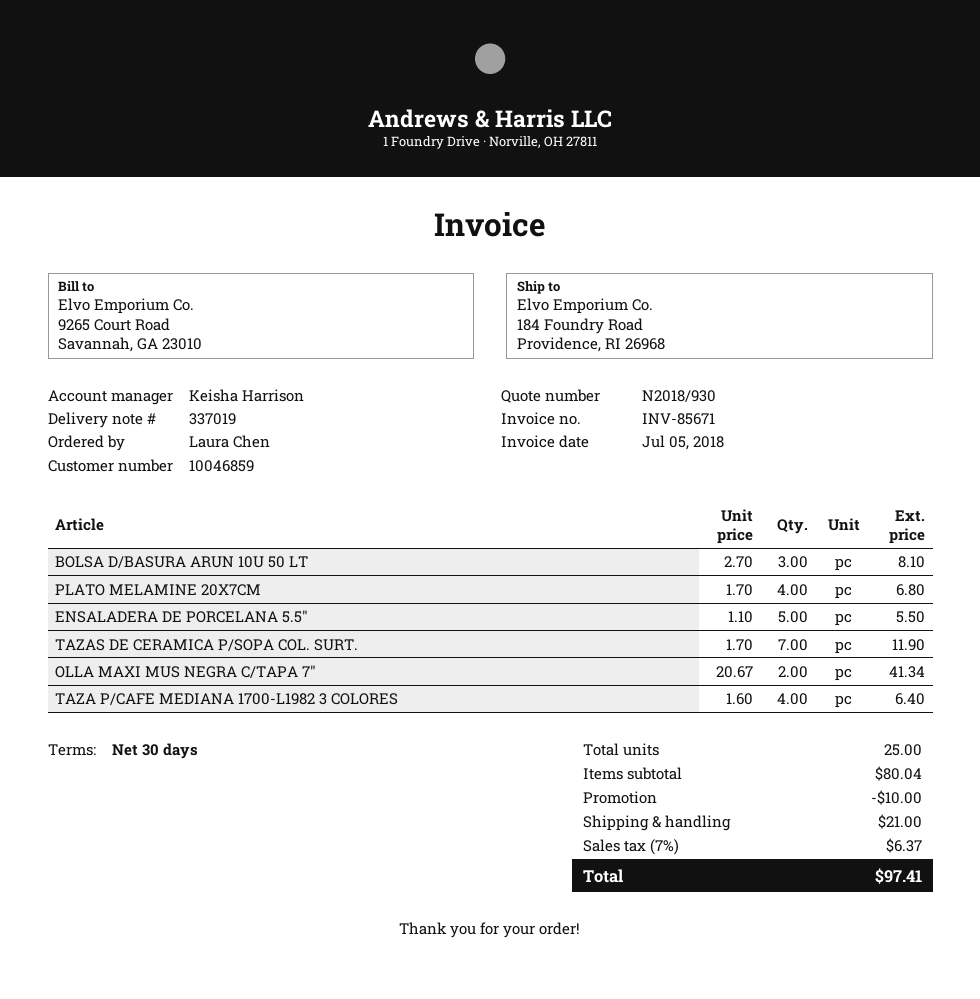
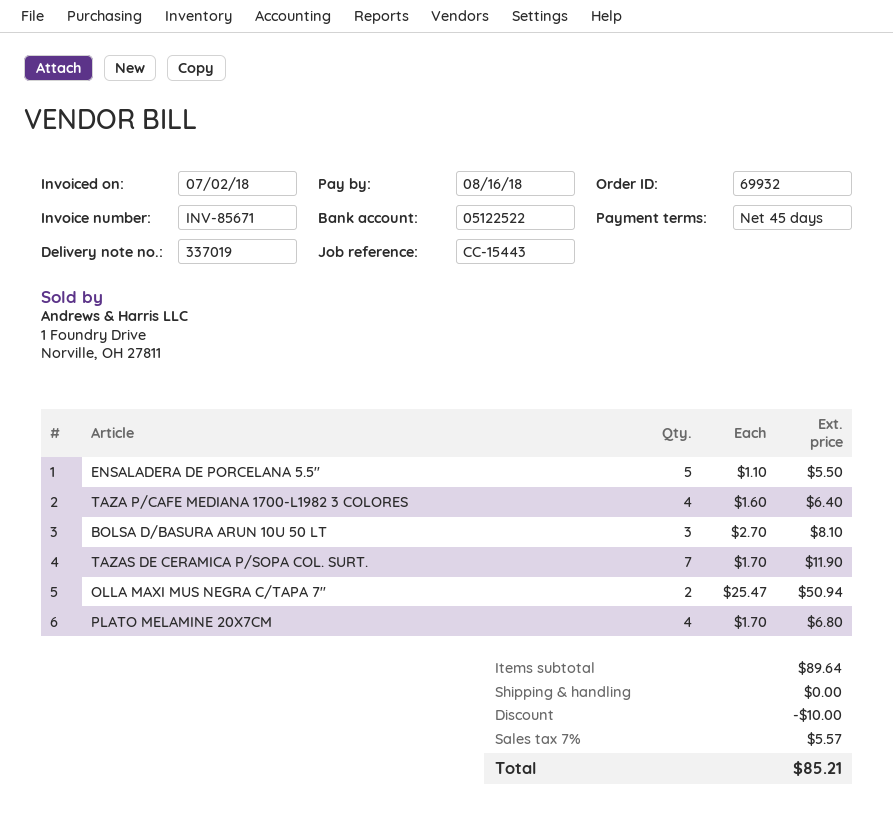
invoice date: 2018-07-05 -> 2018-07-02
payment terms: 30 days -> 45 days
OLLA MAXI MUS NEGRA C/TAPA 7″: 2 x 20.67 = 41.34 -> 2 x 25.47 = 50.94
subtotal: 80.04 -> 89.64
shipping: 21.00 -> 0.00
tax: 7% = 6.37 -> 7% = 5.57
total: 97.41 -> 85.21

